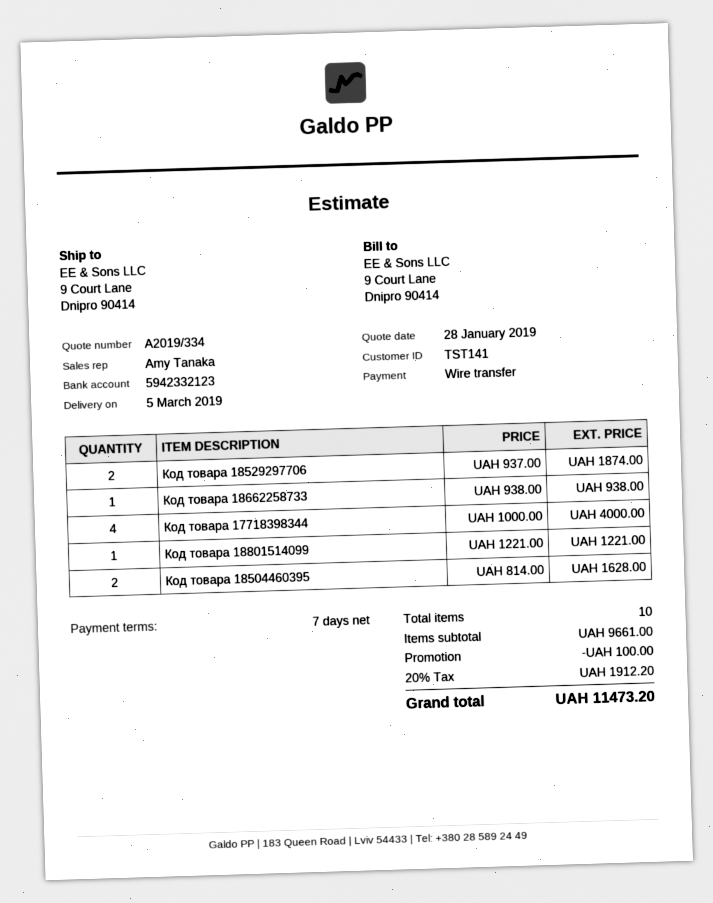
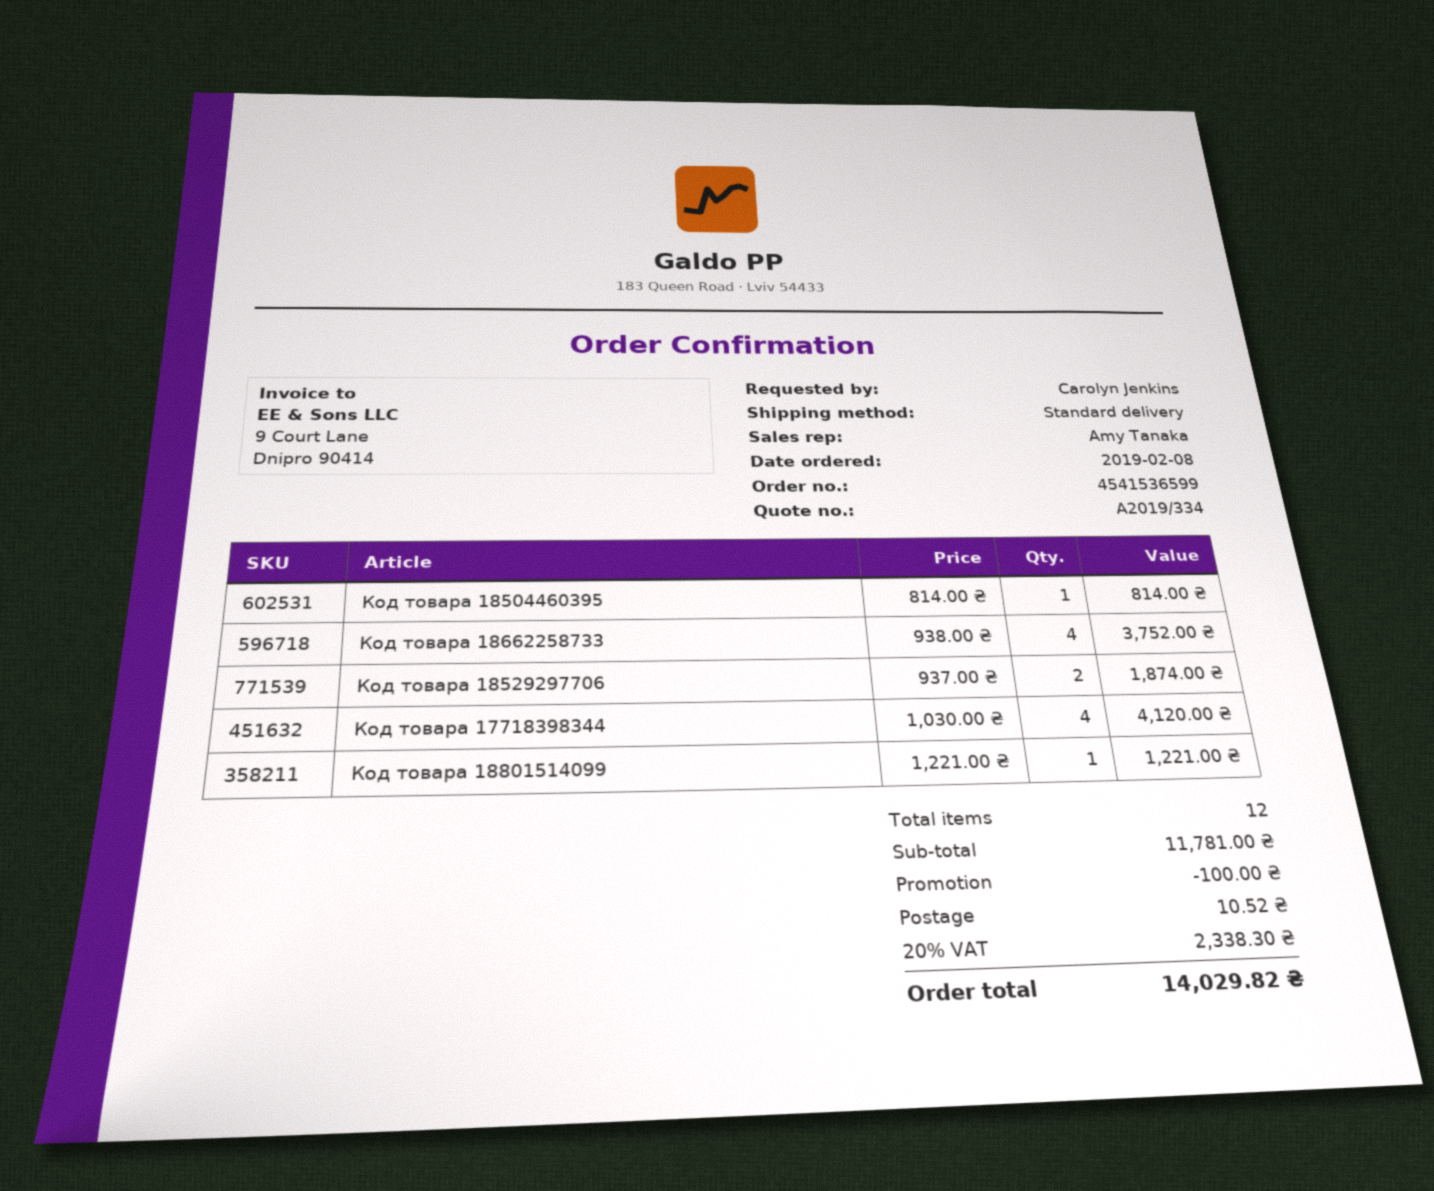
Код товара 18662258733: 1 x 938.00 = 938.00 -> 4 x 938.00 = 3752.00
Код товара 17718398344: 4 x 1000.00 = 4000.00 -> 4 x 1030.00 = 4120.00
Код товара 18504460395: 2 x 814.00 = 1628.00 -> 1 x 814.00 = 814.00
total quantity: 10 -> 12
subtotal: 9661.00 -> 11781.00
shipping: none -> 10.52
tax: 20% = 1912.20 -> 20% = 2338.30
total: 11473.20 -> 14029.82

